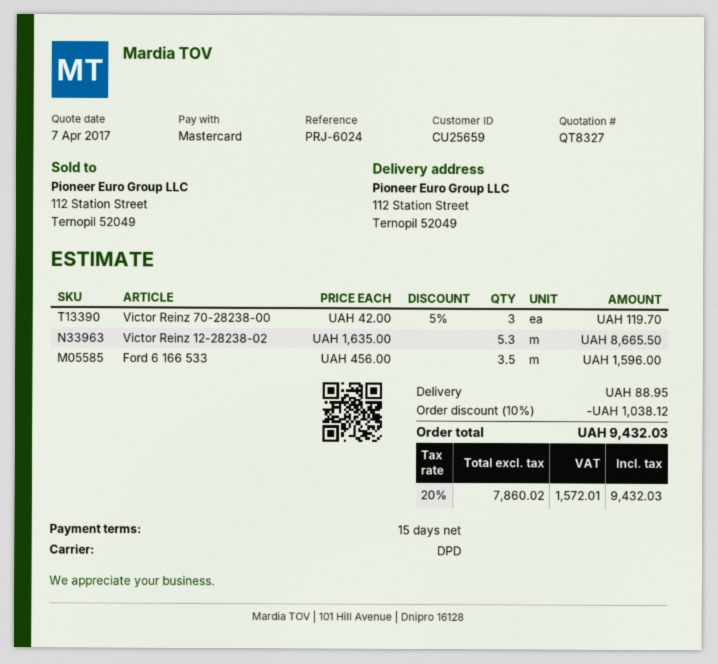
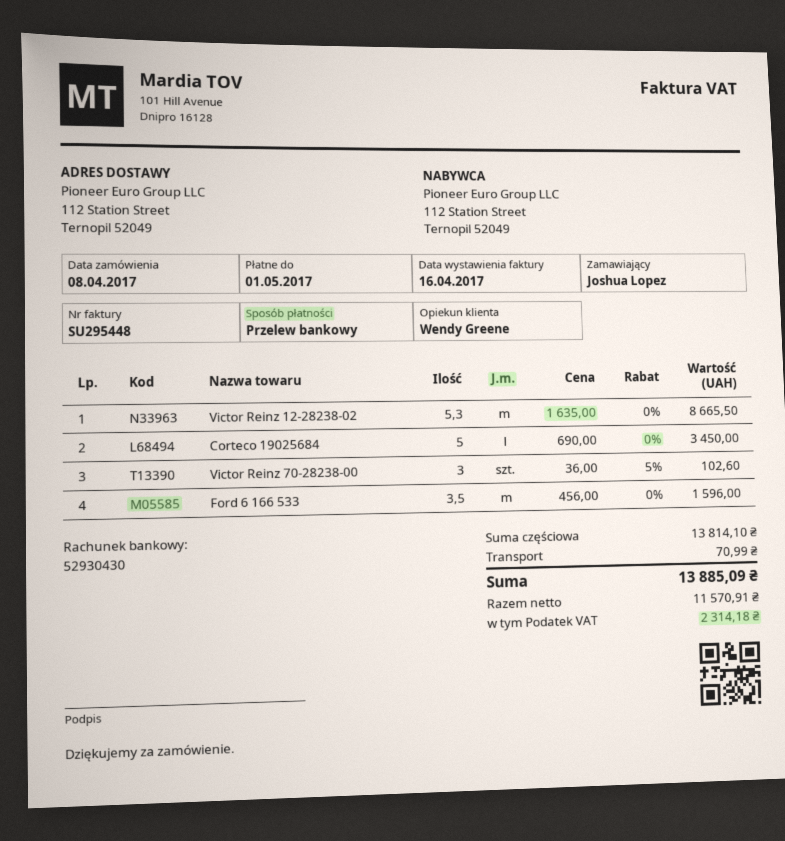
payment method: Mastercard -> bank transfer
Victor Reinz 70-28238-00: 3 x 42.00 - 5% = 119.70 -> 3 x 36.00 - 5% = 102.60
Corteco 19025684: none -> 5 x 690.00 = 3450.00
discount: 10% = 1038.12 -> none
shipping: 88.95 -> 70.99
net: 7860.02 -> 11570.91
tax: 1572.01 -> 2314.18
total: 9432.03 -> 13885.09

